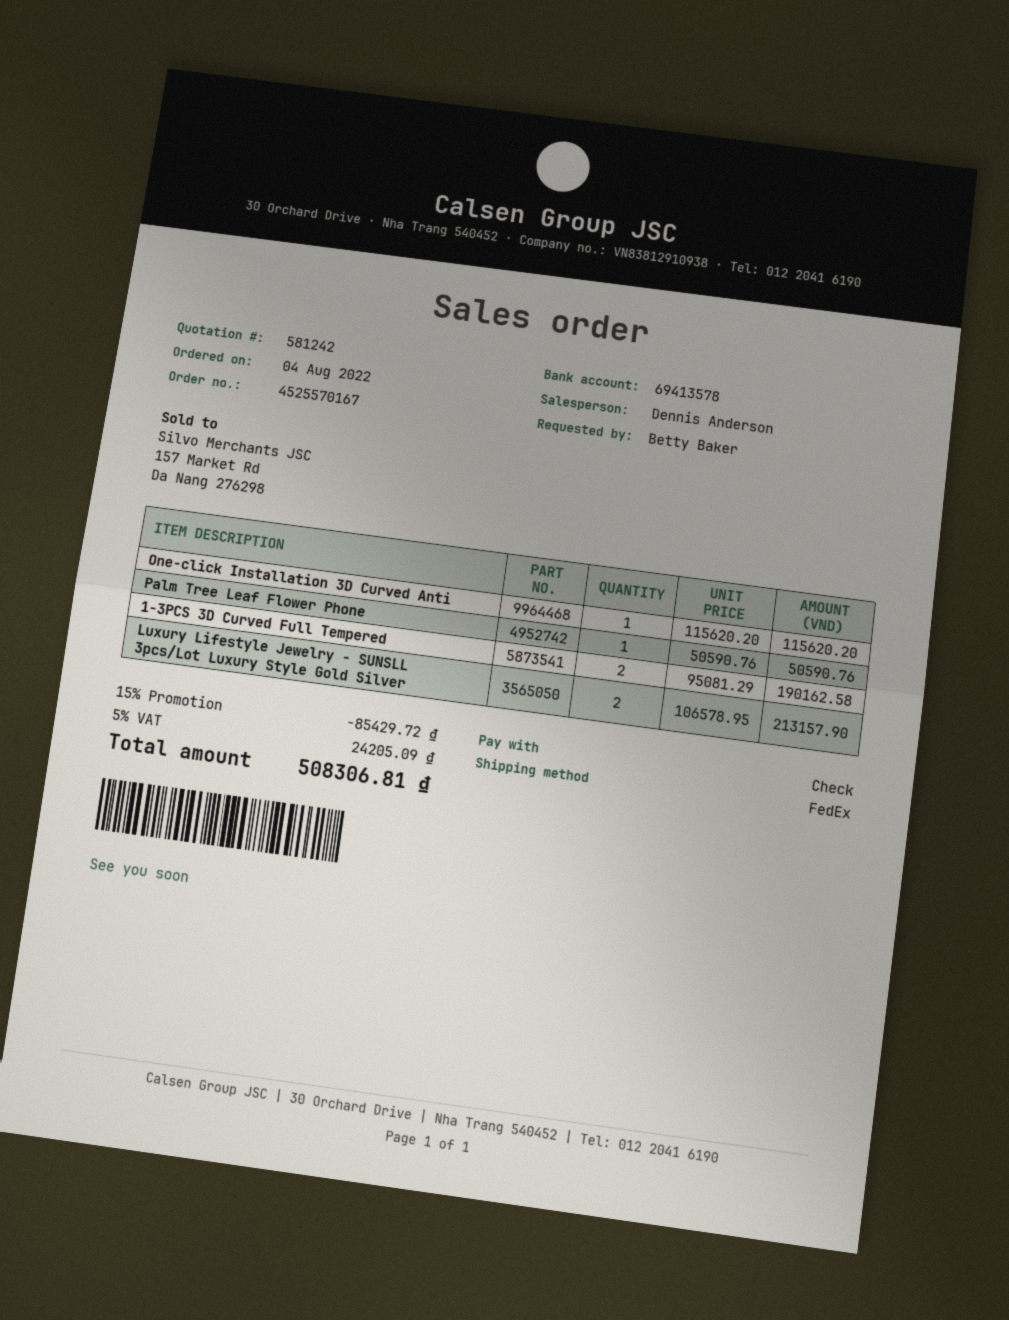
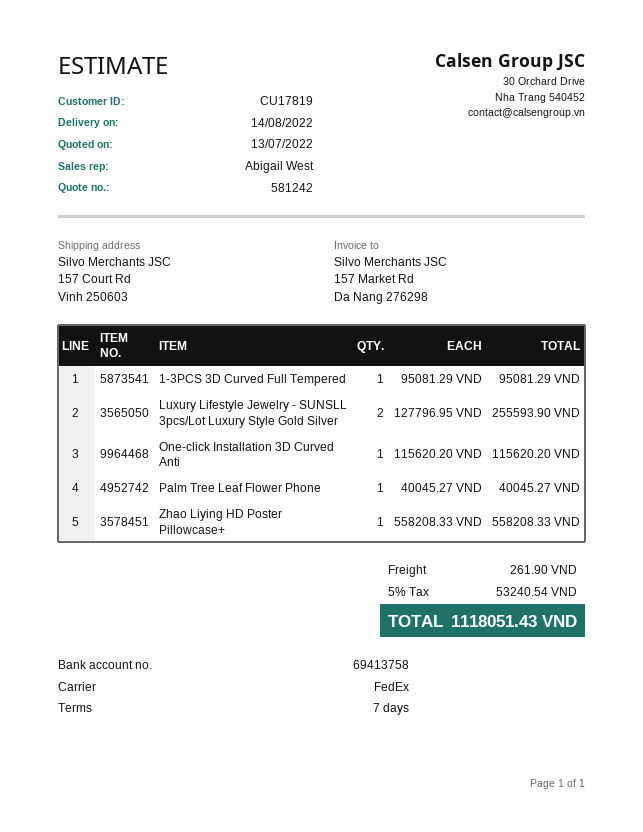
sales rep: Dennis Anderson -> Abigail West
bank account: 69413578 -> 69413758
Palm Tree Leaf Flower Phone: 1 x 50590.76 = 50590.76 -> 1 x 40045.27 = 40045.27
1-3PCS 3D Curved Full Tempered: 2 x 95081.29 = 190162.58 -> 1 x 95081.29 = 95081.29
Luxury Lifestyle Jewelry - SUNSLL 3pcs/Lot Luxury Style Gold Silver: 2 x 106578.95 = 213157.90 -> 2 x 127796.95 = 255593.90
Zhao Liying HD Poster Pillowcase+: none -> 1 x 558208.33 = 558208.33
discount: 15% = 85429.72 -> none
shipping: none -> 261.90
tax: 5% = 24205.09 -> 5% = 53240.54
total: 508306.81 -> 1118051.43

